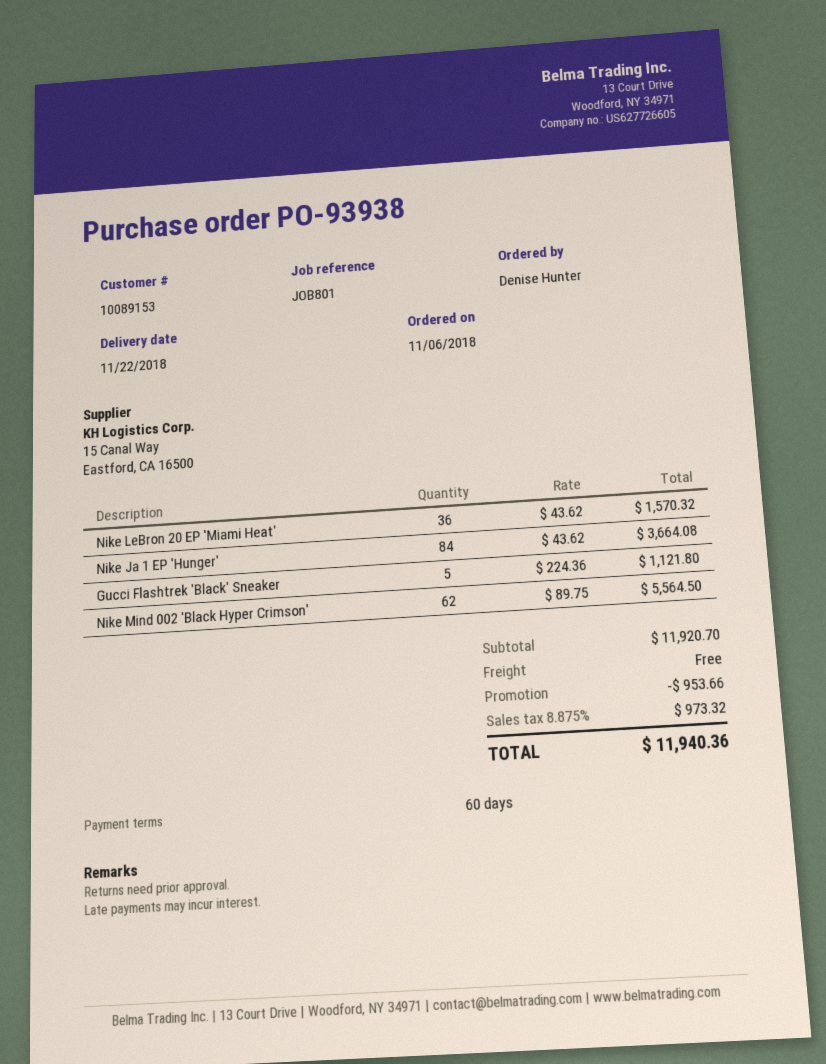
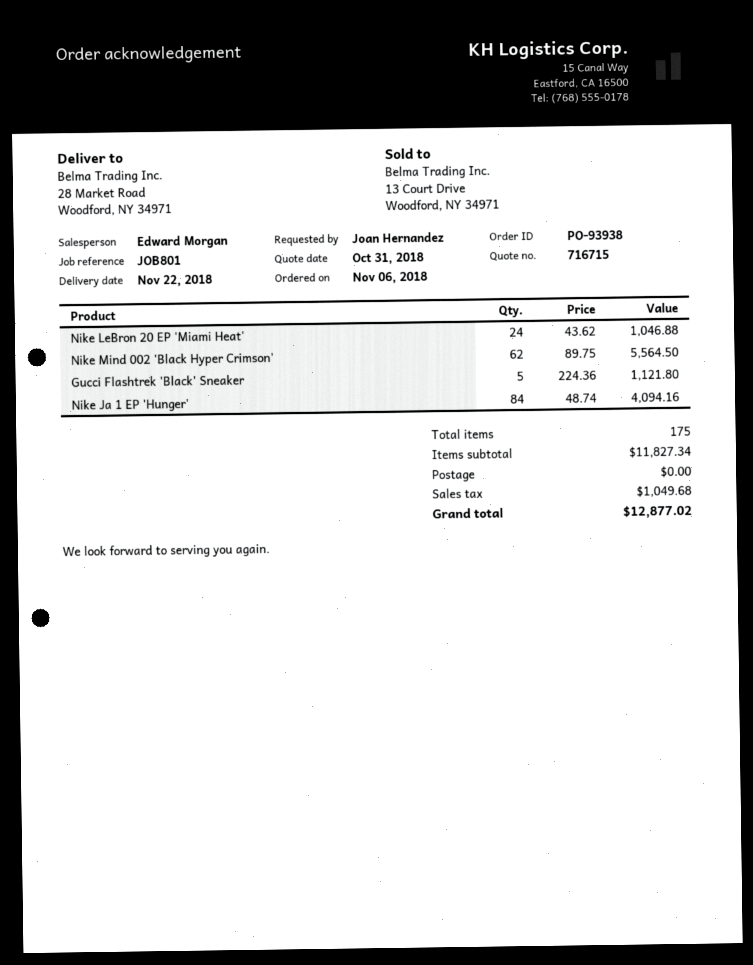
ordered by: Denise Hunter -> Joan Hernandez
Nike LeBron 20 EP 'Miami Heat': 36 x 43.62 = 1570.32 -> 24 x 43.62 = 1046.88
Nike Ja 1 EP 'Hunger': 84 x 43.62 = 3664.08 -> 84 x 48.74 = 4094.16
subtotal: 11920.70 -> 11827.34
discount: 953.66 -> none
tax: 973.32 -> 1049.68
total: 11940.36 -> 12877.02

